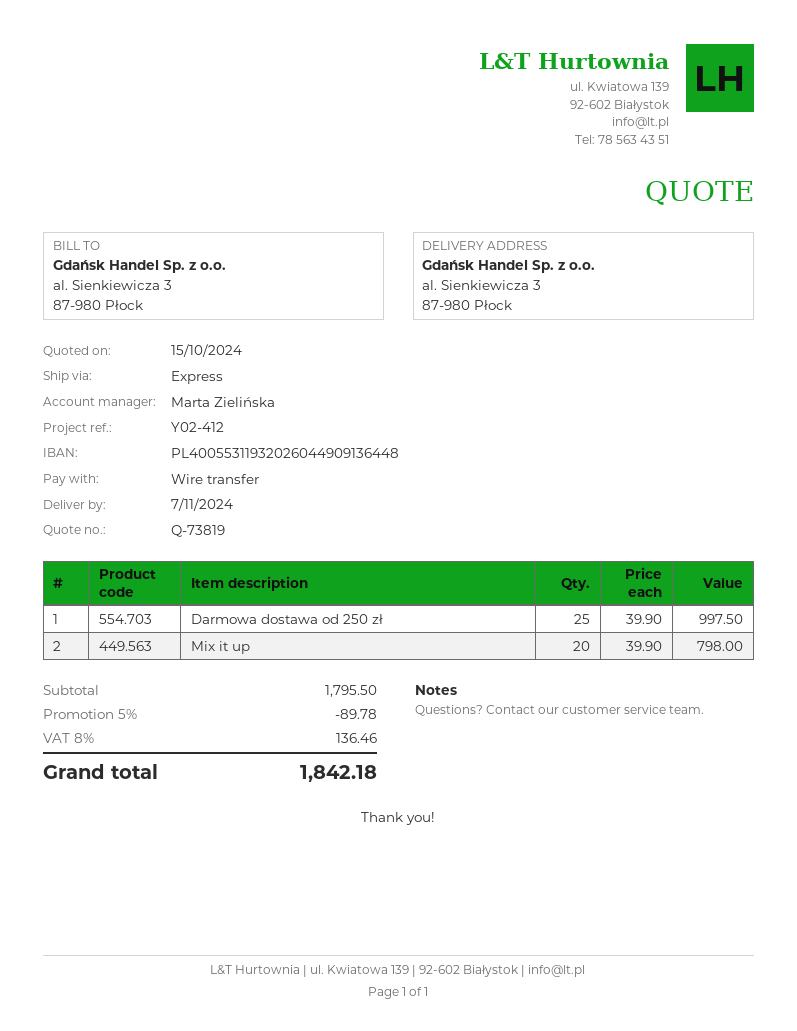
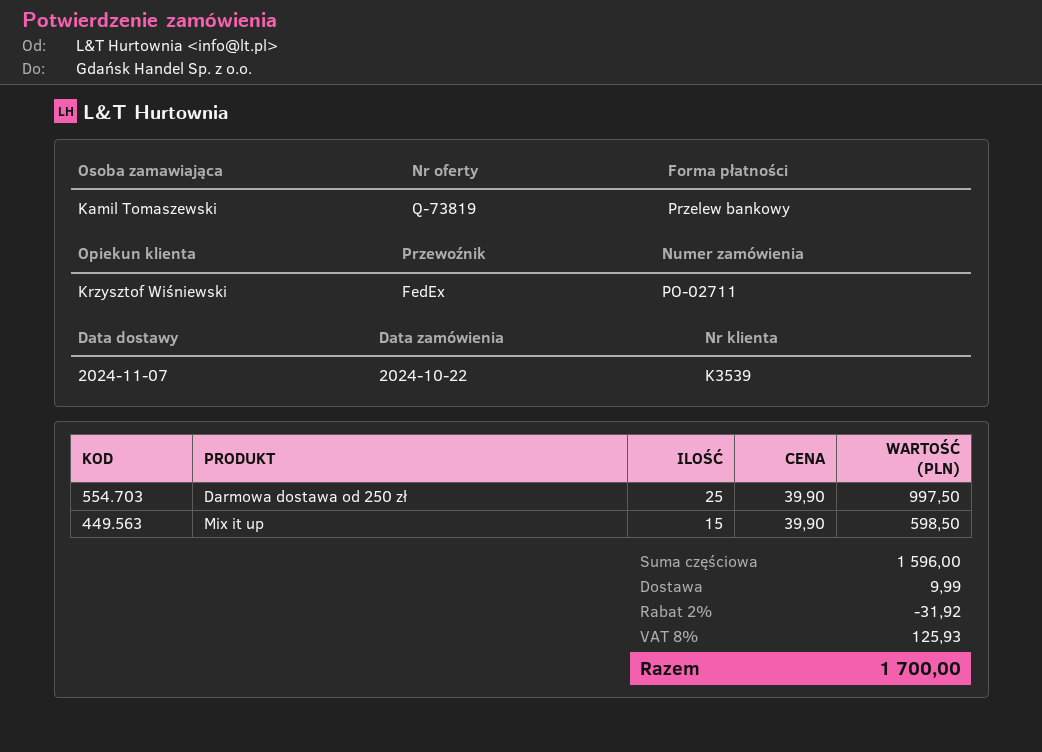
sales rep: Marta Zielińska -> Krzysztof Wiśniewski
shipping method: express -> FedEx
Mix it up: 20 x 39.90 = 798.00 -> 15 x 39.90 = 598.50
subtotal: 1795.50 -> 1596.00
discount: 5% = 89.78 -> 2% = 31.92
shipping: none -> 9.99
tax: 8% = 136.46 -> 8% = 125.93
total: 1842.18 -> 1700.00

